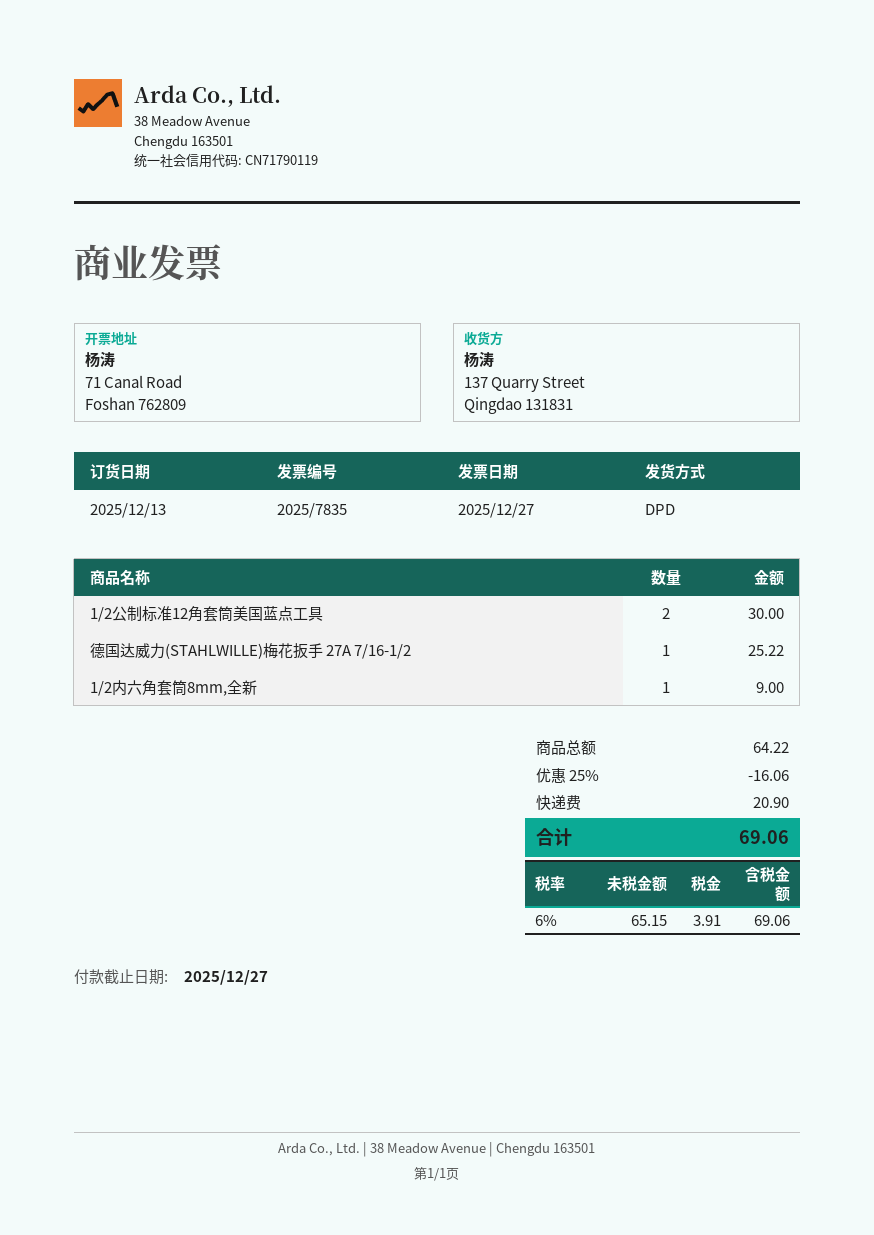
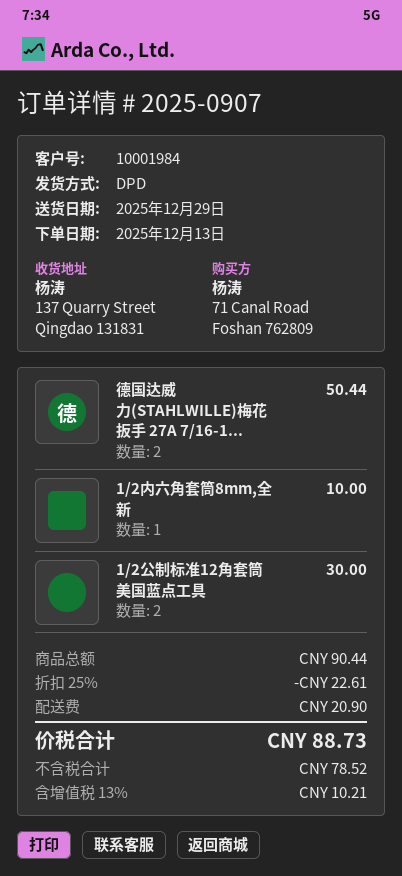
德国达威力(STAHLWILLE)梅花扳手 27A 7/16-1/2: 1 for 25.22 -> 2 for 50.44
1/2内六角套筒8mm,全新: 1 for 9.00 -> 1 for 10.00
subtotal: 64.22 -> 90.44
discount: 25% = 16.06 -> 25% = 22.61
net: 65.15 -> 78.52
tax: 6% = 3.91 -> 13% = 10.21
total: 69.06 -> 88.73

